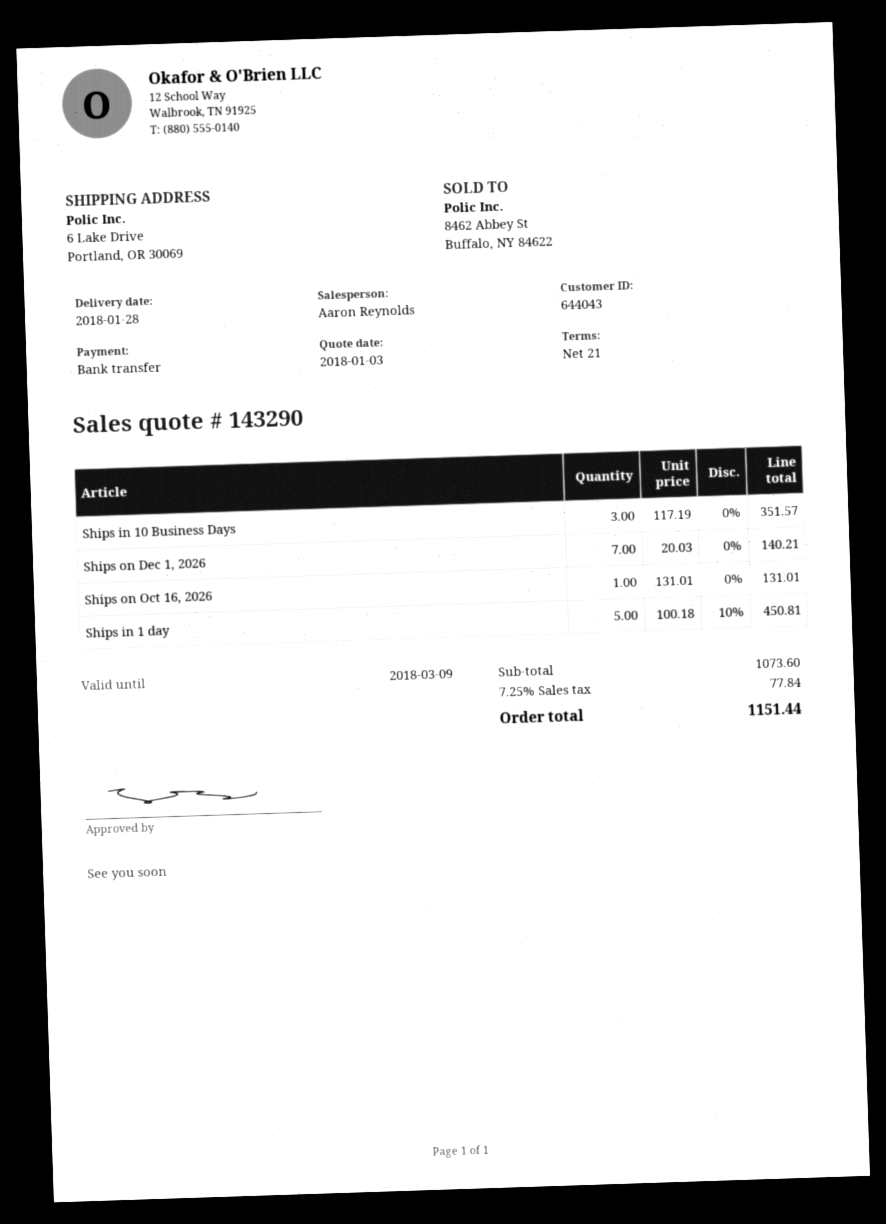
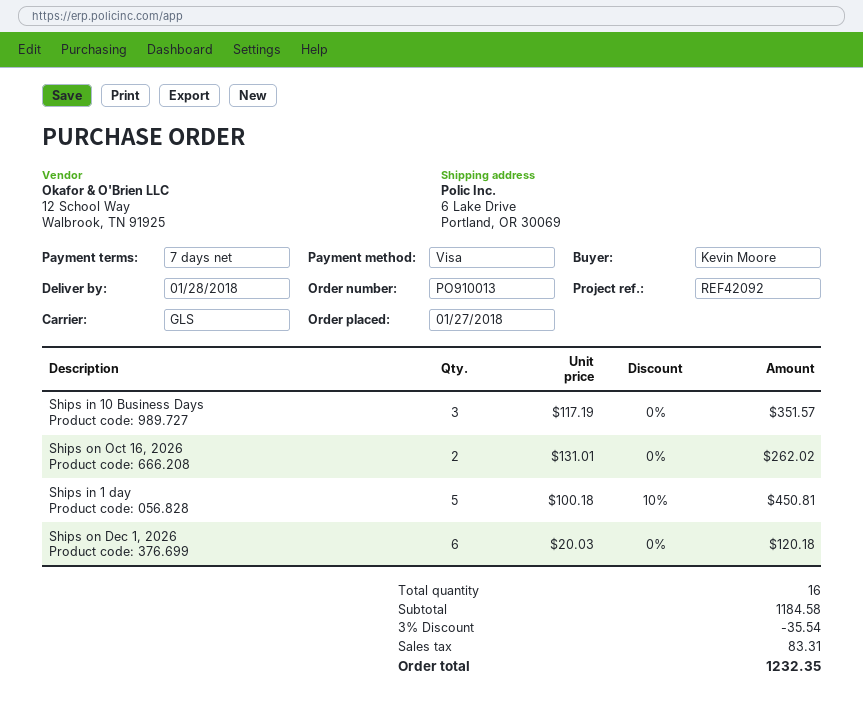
payment terms: 21 days -> 7 days
payment method: bank transfer -> Visa
Ships on Dec 1, 2026: 7 x 20.03 = 140.21 -> 6 x 20.03 = 120.18
Ships on Oct 16, 2026: 1 x 131.01 = 131.01 -> 2 x 131.01 = 262.02
subtotal: 1073.60 -> 1184.58
discount: none -> 3% = 35.54
tax: 77.84 -> 83.31
total: 1151.44 -> 1232.35

